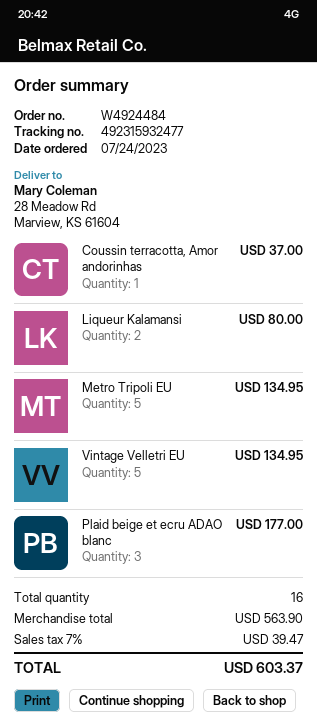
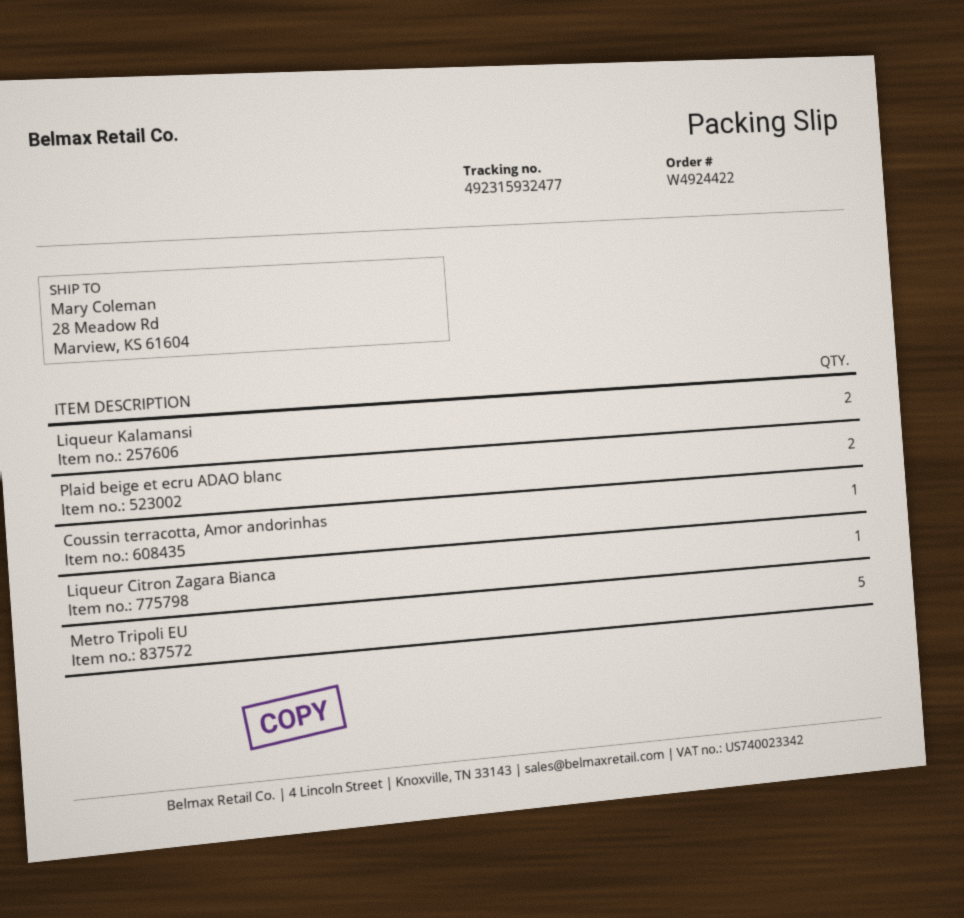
order number: W4924484 -> W4924422
Vintage Velletri EU: 5 -> none
Plaid beige et ecru ADAO blanc: 3 -> 2
Liqueur Citron Zagara Bianca: none -> 1

